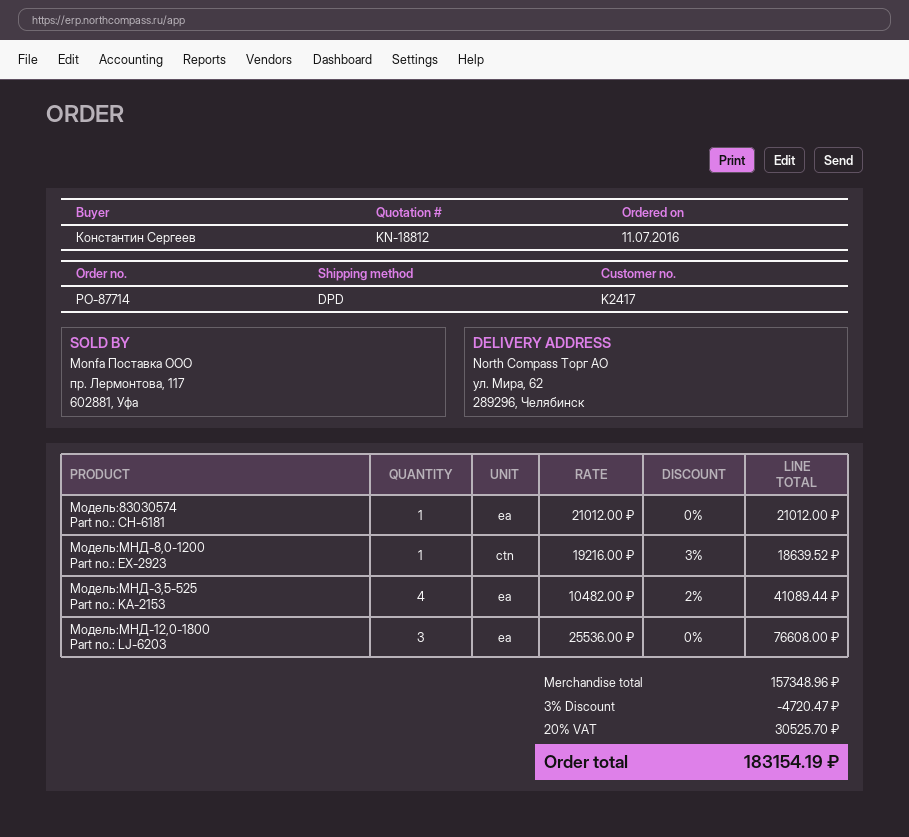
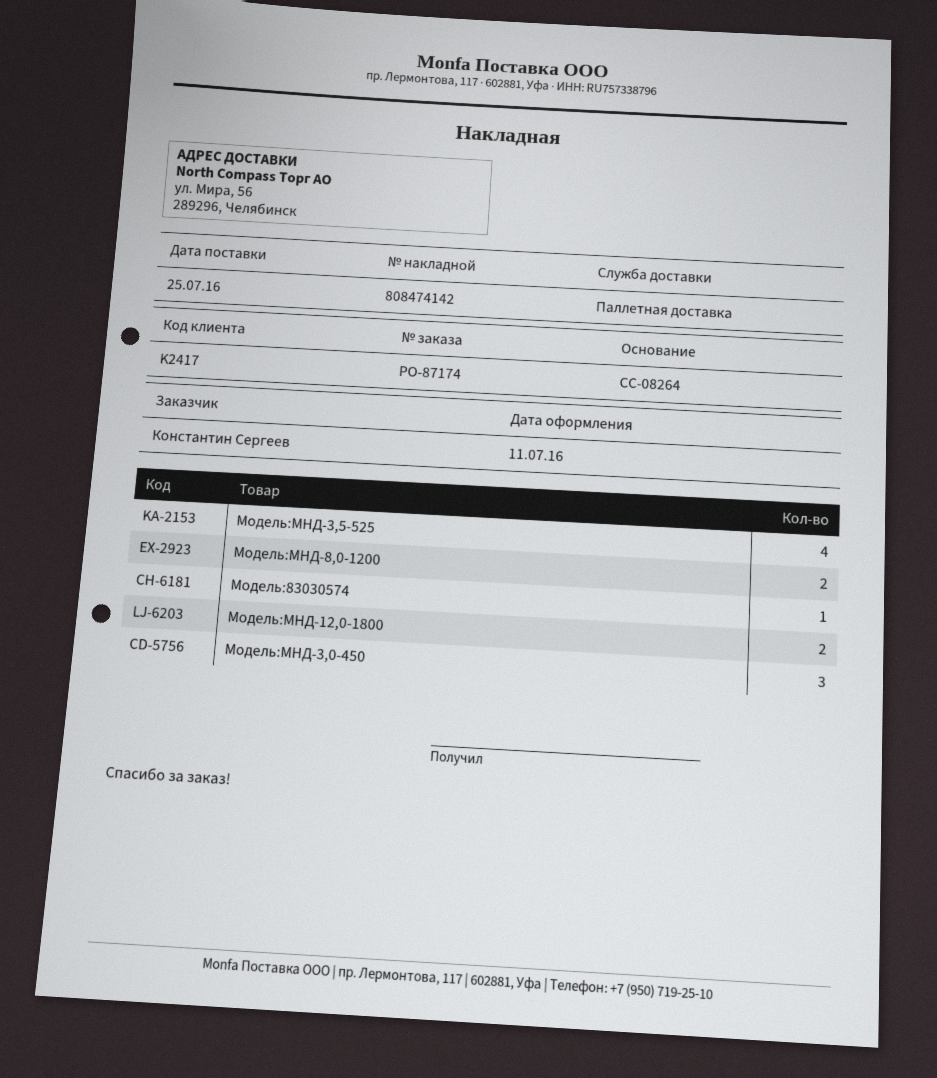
order number: PO-87714 -> PO-87174
shipping method: DPD -> pallet freight
ship to: ул. Мира, 62, 289296, Челябинск -> ул. Мира, 56, 289296, Челябинск
Модель:МНД-8,0-1200: 1 -> 2
Модель:МНД-12,0-1800: 3 -> 2
Модель:МНД-3,0-450: none -> 3

